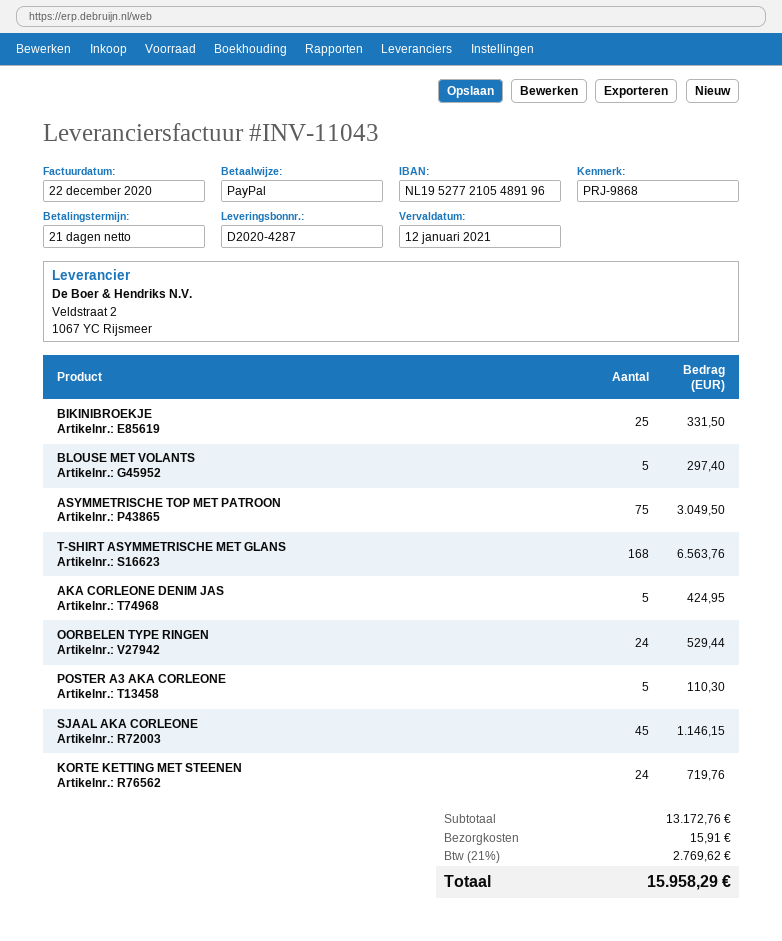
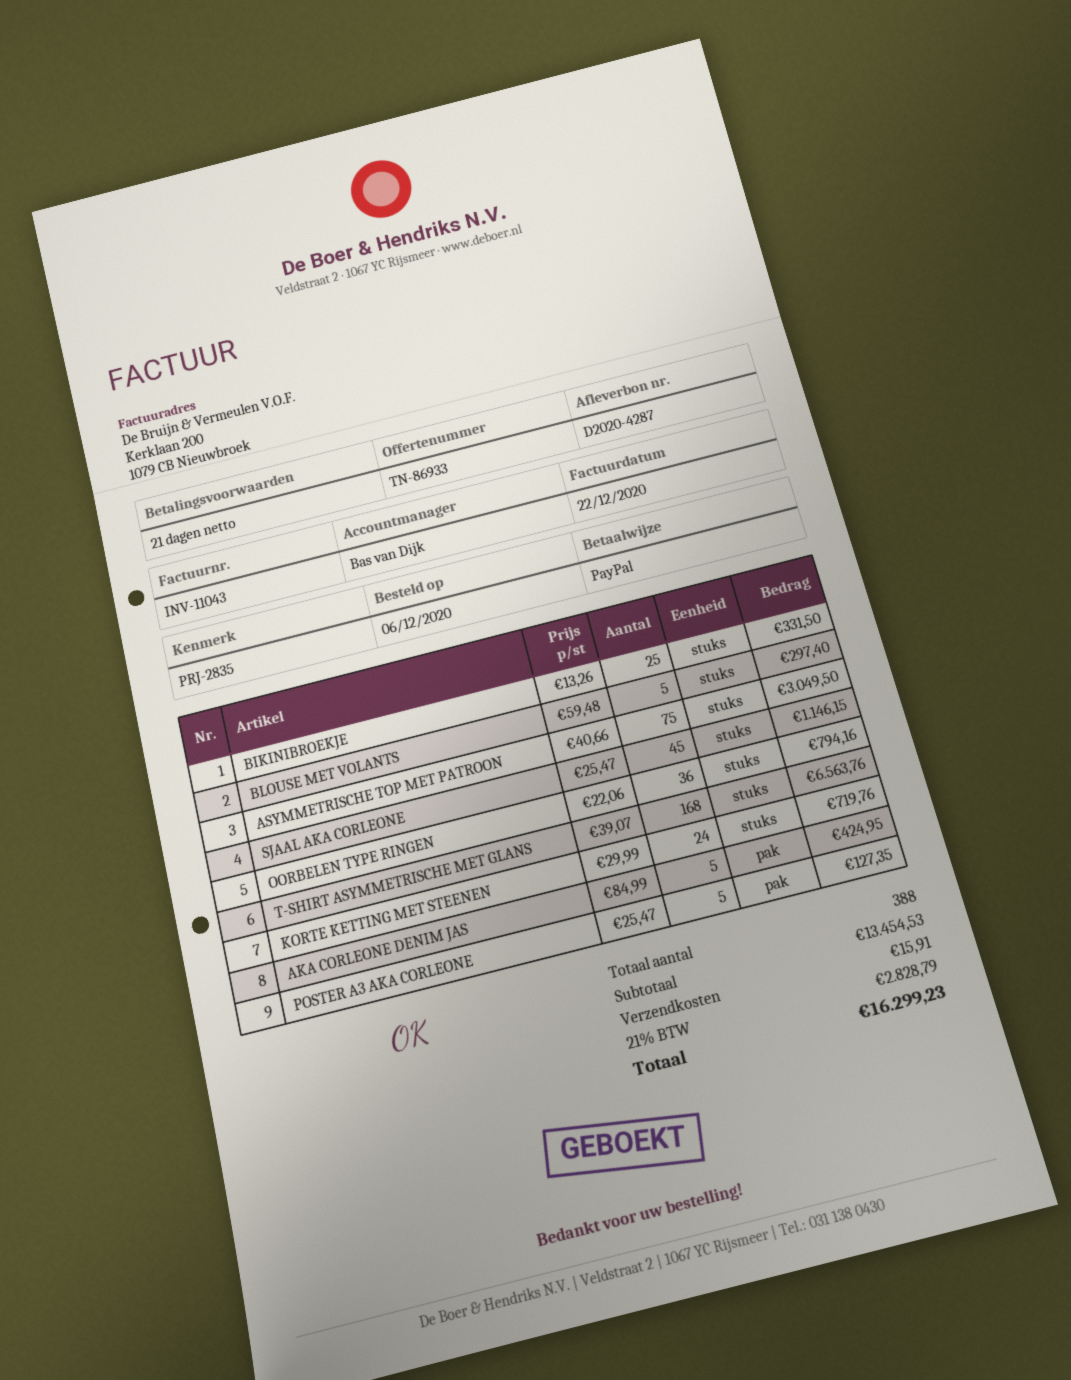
reference: PRJ-9868 -> PRJ-2835
OORBELEN TYPE RINGEN: 24 for 529.44 -> 36 for 794.16
POSTER A3 AKA CORLEONE: 5 for 110.30 -> 5 for 127.35
subtotal: 13172.76 -> 13454.53
tax: 21% = 2769.62 -> 21% = 2828.79
total: 15958.29 -> 16299.23

